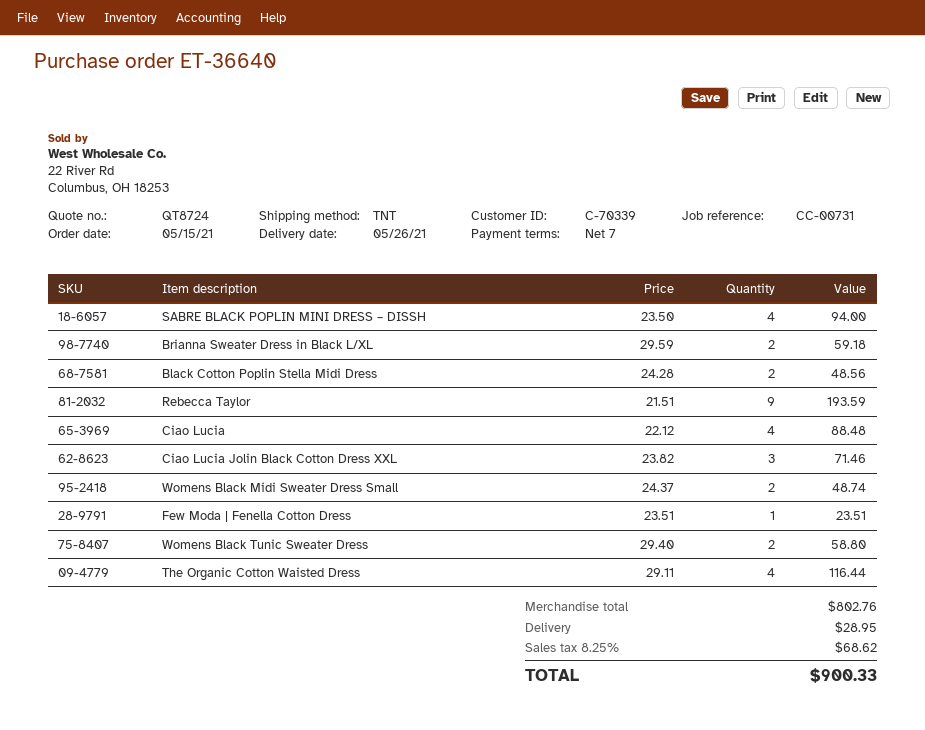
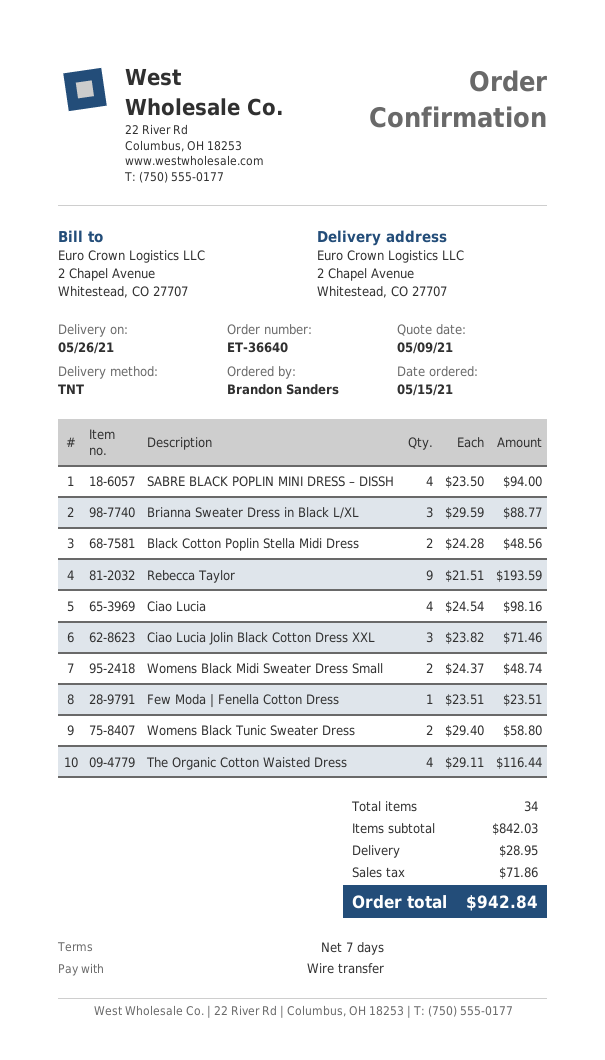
Brianna Sweater Dress in Black L/XL: 2 x 29.59 = 59.18 -> 3 x 29.59 = 88.77
Ciao Lucia: 4 x 22.12 = 88.48 -> 4 x 24.54 = 98.16
subtotal: 802.76 -> 842.03
tax: 68.62 -> 71.86
total: 900.33 -> 942.84

